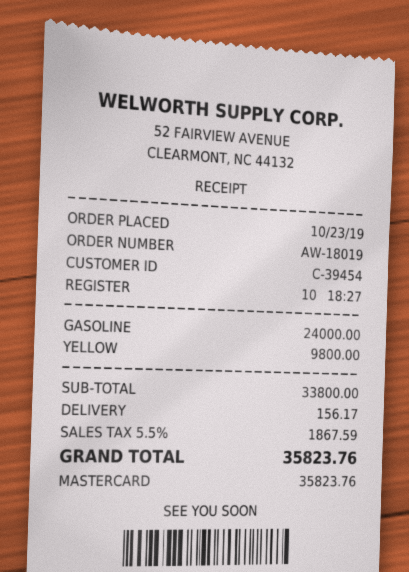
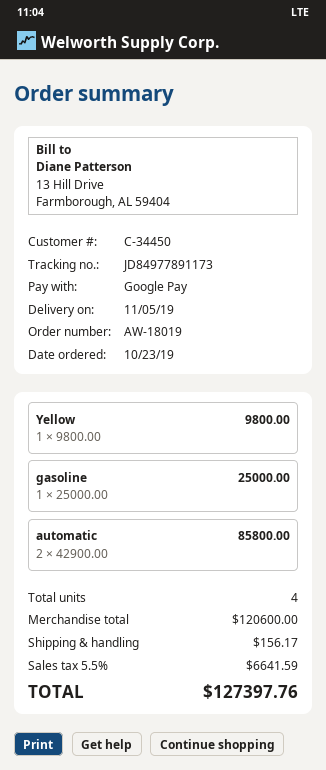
customer number: C-39454 -> C-34450
payment method: Mastercard -> Google Pay
GASOLINE: 1 x 24000.00 = 24000.00 -> 1 x 25000.00 = 25000.00
automatic: none -> 2 x 42900.00 = 85800.00
subtotal: 33800.00 -> 120600.00
tax: 5.5% = 1867.59 -> 5.5% = 6641.59
total: 35823.76 -> 127397.76

